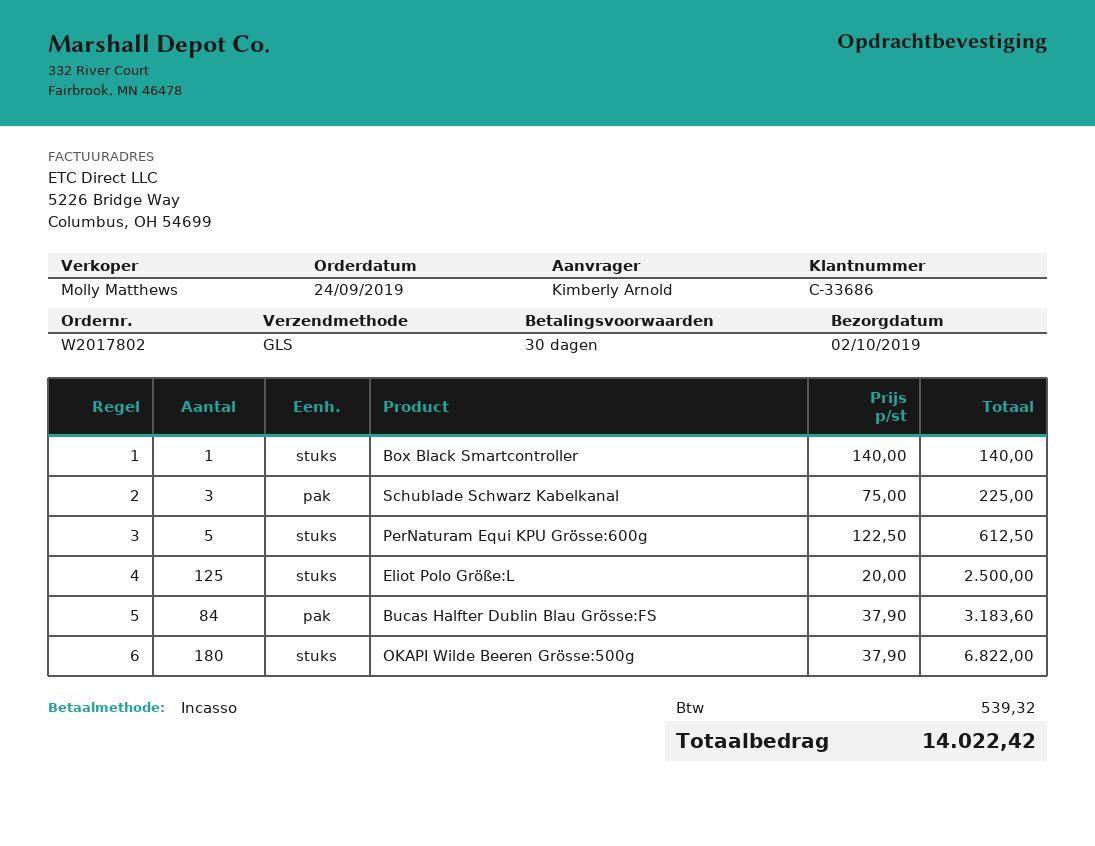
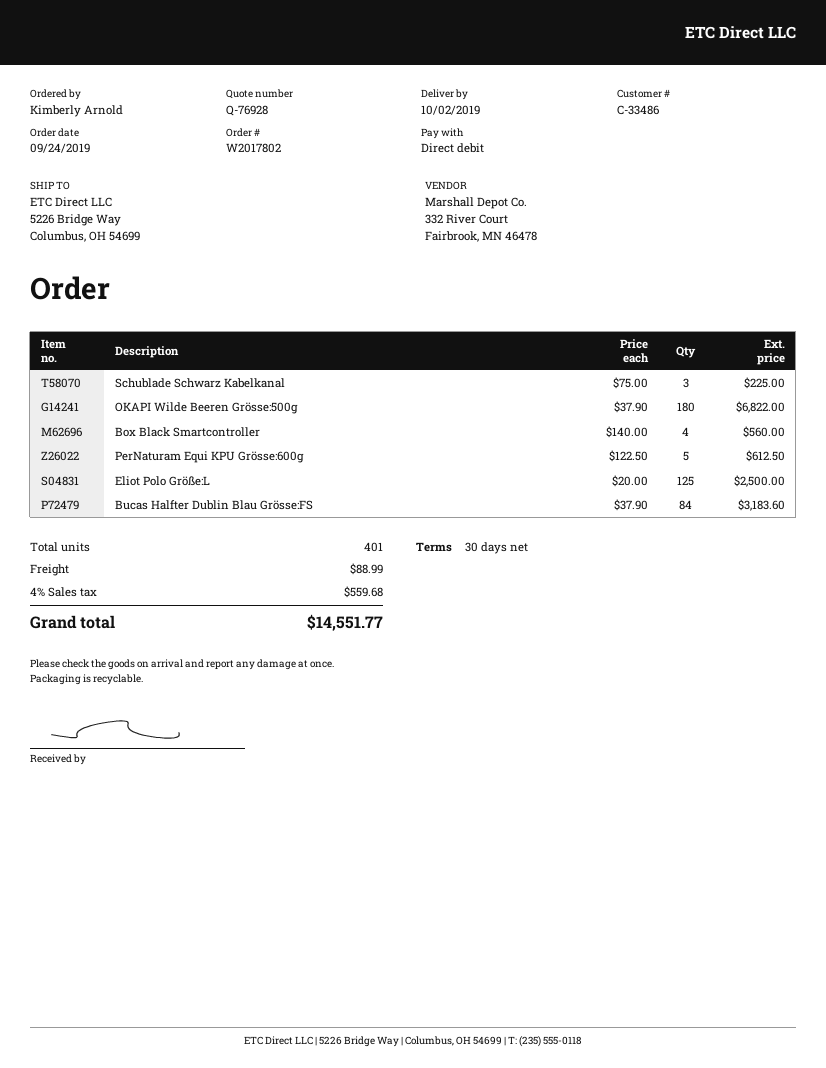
customer number: C-33686 -> C-33486
Box Black Smartcontroller: 1 x 140.00 = 140.00 -> 4 x 140.00 = 560.00
shipping: none -> 88.99
tax: 539.32 -> 559.68
total: 14022.42 -> 14551.77

